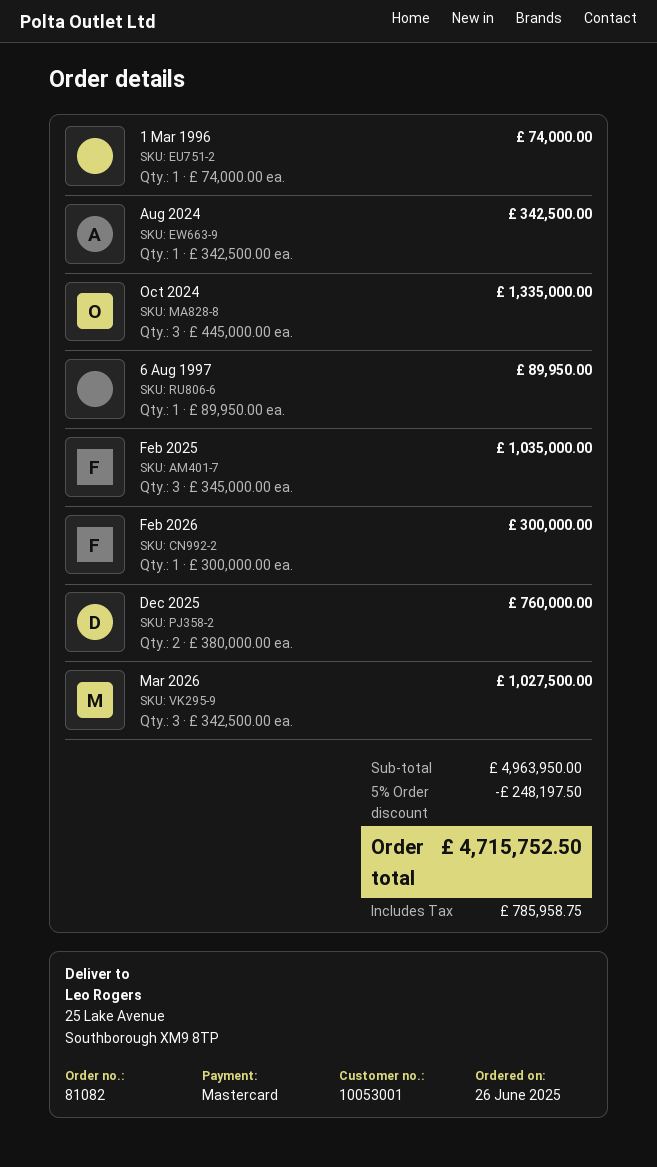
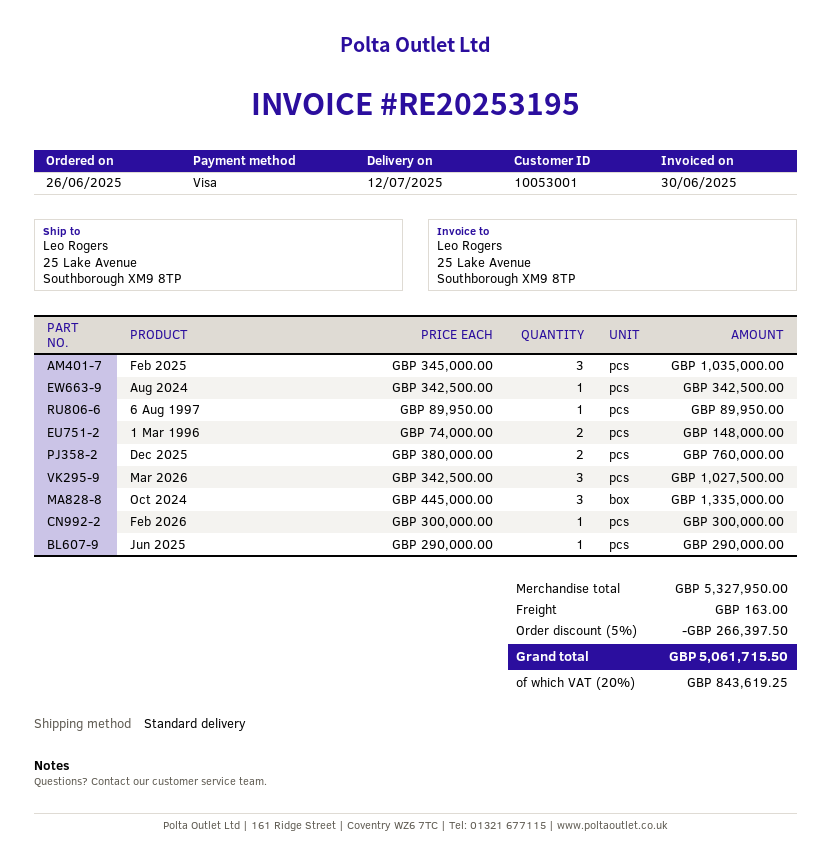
payment method: Mastercard -> Visa
1 Mar 1996: 1 x 74000.00 = 74000.00 -> 2 x 74000.00 = 148000.00
Jun 2025: none -> 1 x 290000.00 = 290000.00
subtotal: 4963950.00 -> 5327950.00
discount: 5% = 248197.50 -> 5% = 266397.50
shipping: none -> 163.00
tax: 785958.75 -> 843619.25
total: 4715752.50 -> 5061715.50

